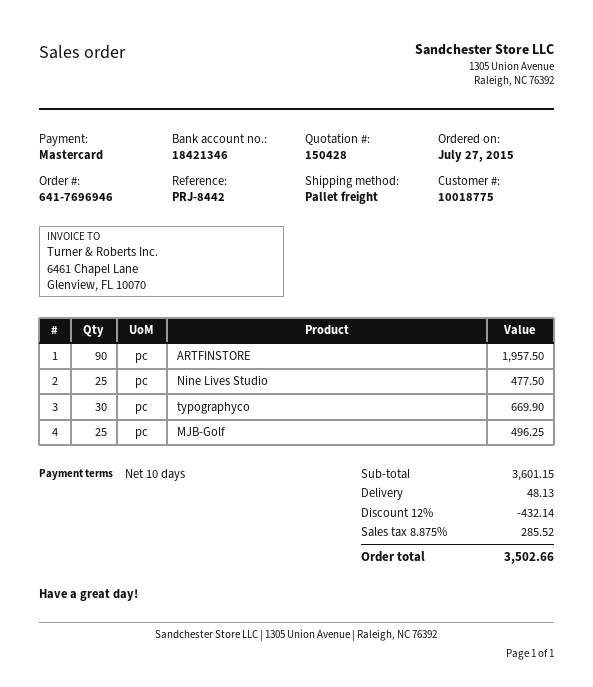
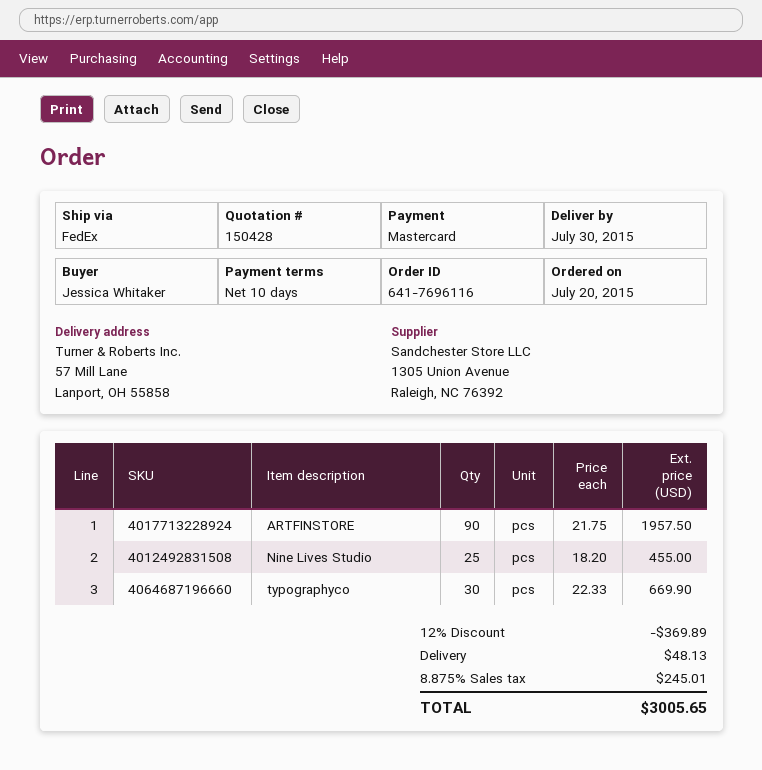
order number: 641-7696946 -> 641-7696116
order date: 2015-07-27 -> 2015-07-20
shipping method: pallet freight -> FedEx
Nine Lives Studio: 25 for 477.50 -> 25 for 455.00
MJB-Golf: 25 for 496.25 -> none
discount: 12% = 432.14 -> 12% = 369.89
tax: 8.875% = 285.52 -> 8.875% = 245.01
total: 3502.66 -> 3005.65

